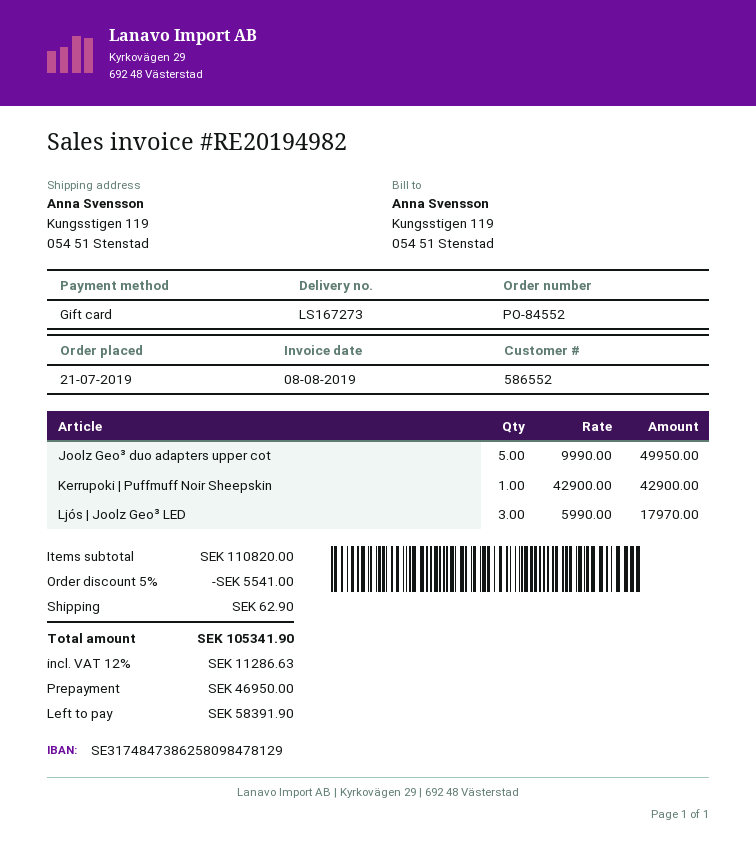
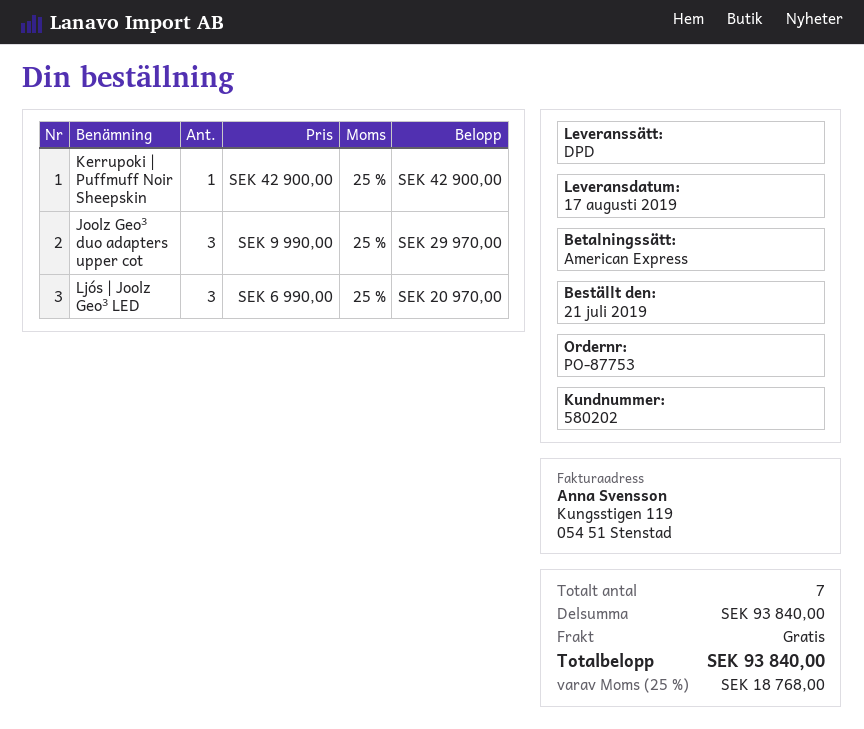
order number: PO-84552 -> PO-87753
customer number: 586552 -> 580202
payment method: gift card -> American Express
Joolz Geo³ duo adapters upper cot: 5 x 9990.00 = 49950.00 -> 3 x 9990.00 = 29970.00
Ljós | Joolz Geo³ LED: 3 x 5990.00 = 17970.00 -> 3 x 6990.00 = 20970.00
subtotal: 110820.00 -> 93840.00
discount: 5% = 5541.00 -> none
shipping: 62.90 -> 0.00
tax: 12% = 11286.63 -> 25% = 18768.00
total: 105341.90 -> 93840.00

